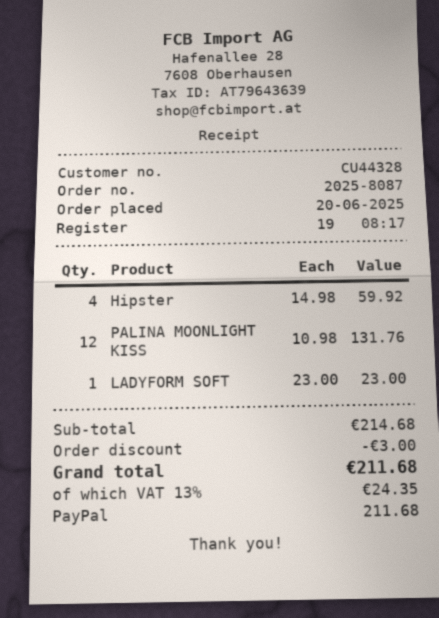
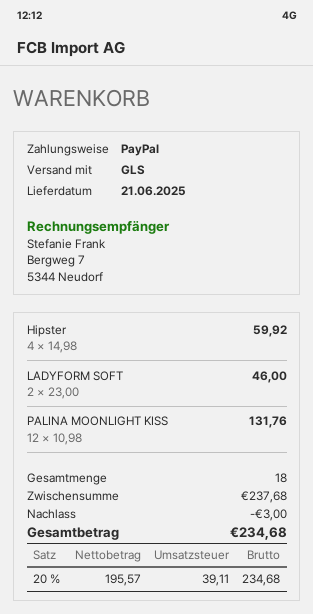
LADYFORM SOFT: 1 x 23.00 = 23.00 -> 2 x 23.00 = 46.00
subtotal: 214.68 -> 237.68
tax: 13% = 24.35 -> 20% = 39.11
total: 211.68 -> 234.68

